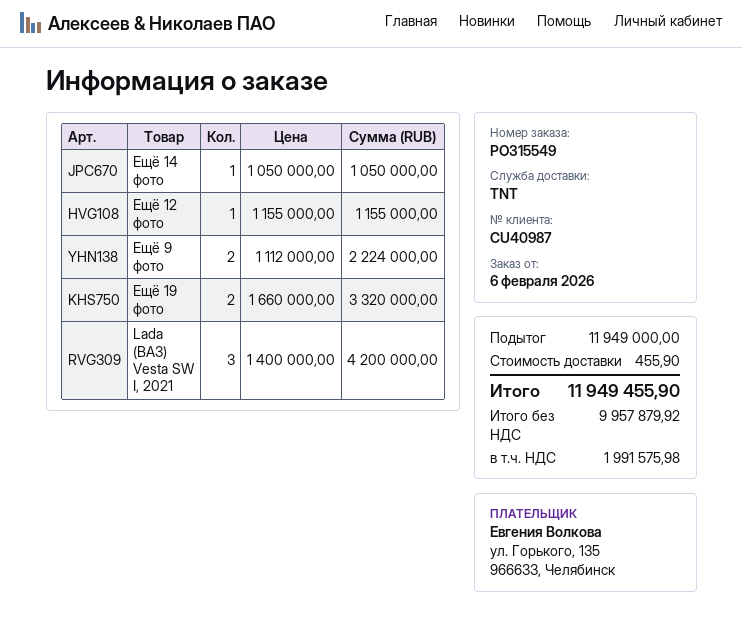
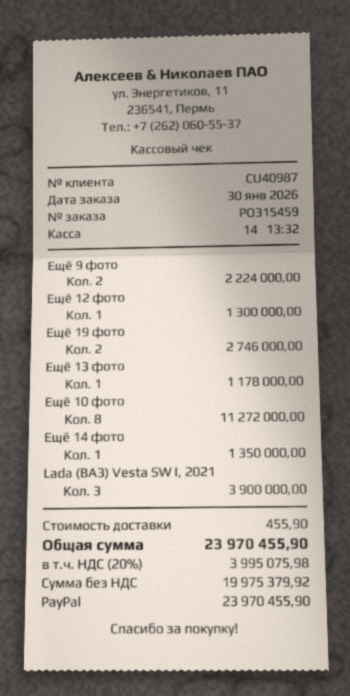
order number: PO315549 -> PO315459
order date: 2026-02-06 -> 2026-01-30
Ещё 14 фото: 1 for 1050000.00 -> 1 for 1350000.00
Ещё 12 фото: 1 for 1155000.00 -> 1 for 1300000.00
Ещё 19 фото: 2 for 3320000.00 -> 2 for 2746000.00
Lada (ВАЗ) Vesta SW I, 2021: 3 for 4200000.00 -> 3 for 3900000.00
Ещё 13 фото: none -> 1 for 1178000.00
Ещё 10 фото: none -> 8 for 11272000.00
net: 9957879.92 -> 19975379.92
tax: 1991575.98 -> 3995075.98
total: 11949455.90 -> 23970455.90

